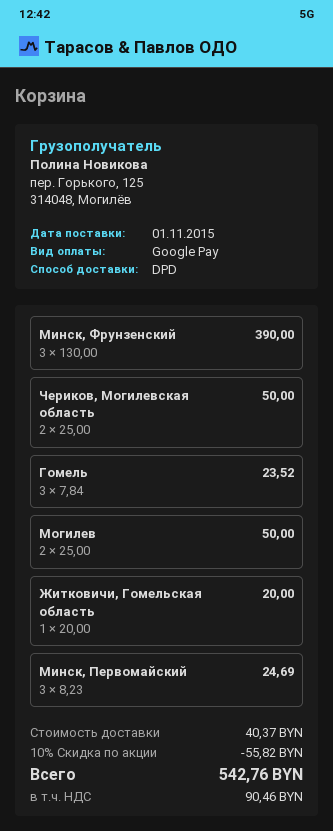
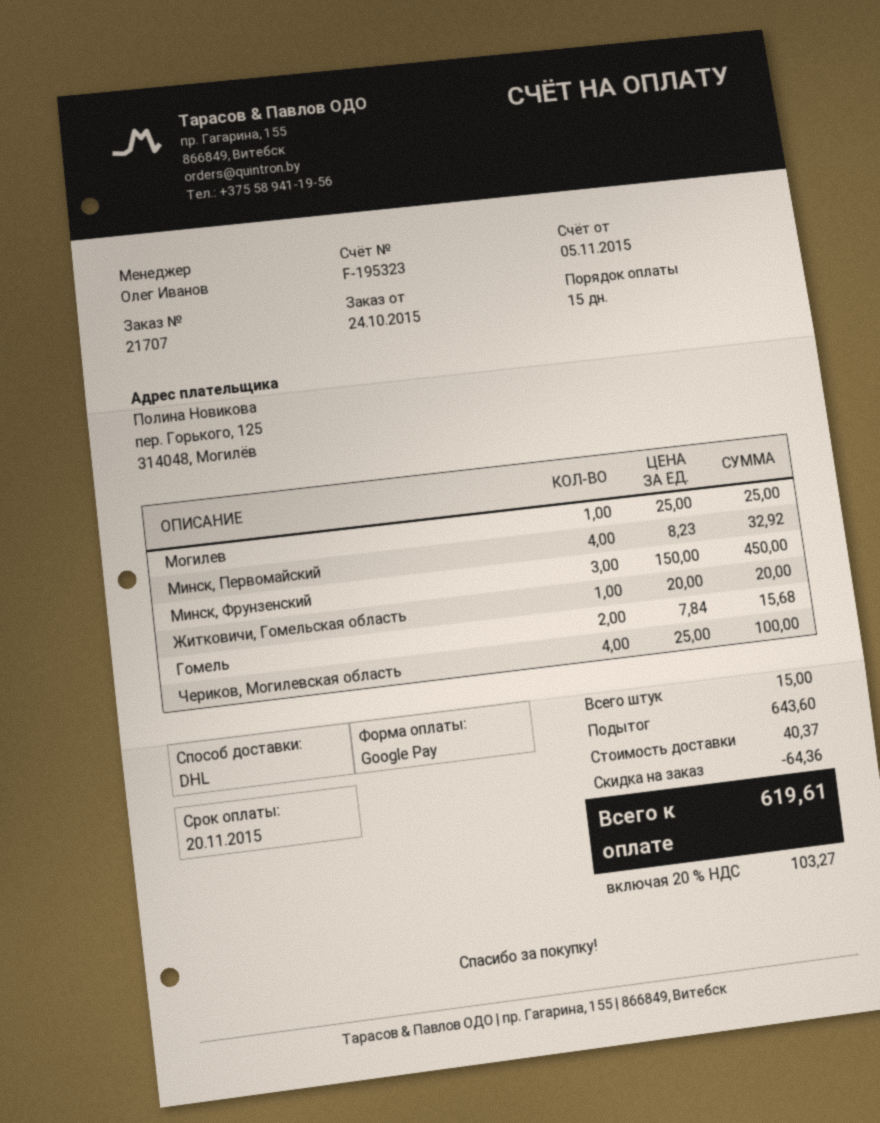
shipping method: DPD -> DHL
Минск, Фрунзенский: 3 x 130.00 = 390.00 -> 3 x 150.00 = 450.00
Чериков, Могилевская область: 2 x 25.00 = 50.00 -> 4 x 25.00 = 100.00
Гомель: 3 x 7.84 = 23.52 -> 2 x 7.84 = 15.68
Могилев: 2 x 25.00 = 50.00 -> 1 x 25.00 = 25.00
Минск, Первомайский: 3 x 8.23 = 24.69 -> 4 x 8.23 = 32.92
discount: 55.82 -> 64.36
tax: 90.46 -> 103.27
total: 542.76 -> 619.61

